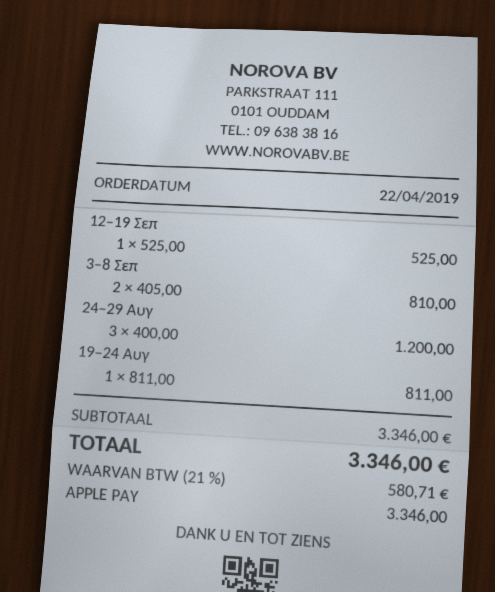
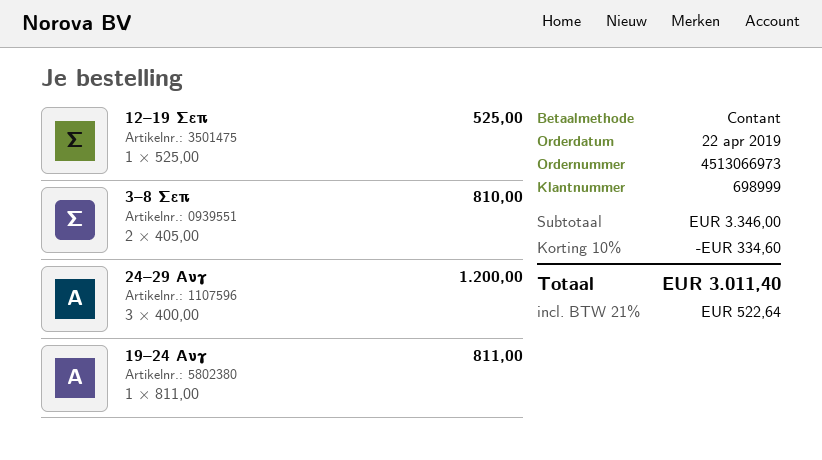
payment method: Apple Pay -> cash
discount: none -> 10% = 334.60
tax: 21% = 580.71 -> 21% = 522.64
total: 3346.00 -> 3011.40

